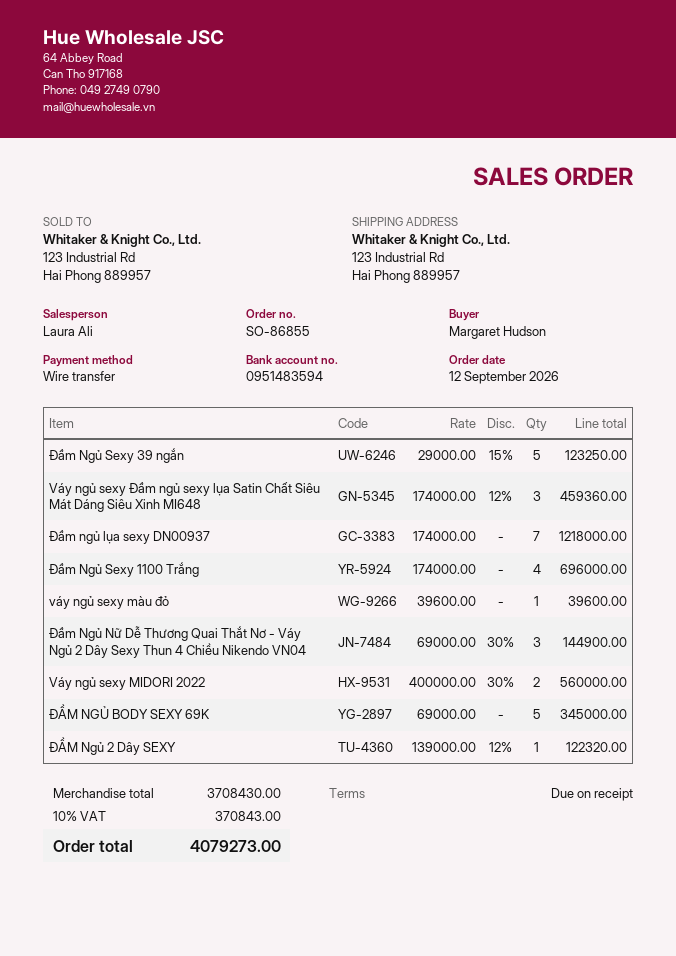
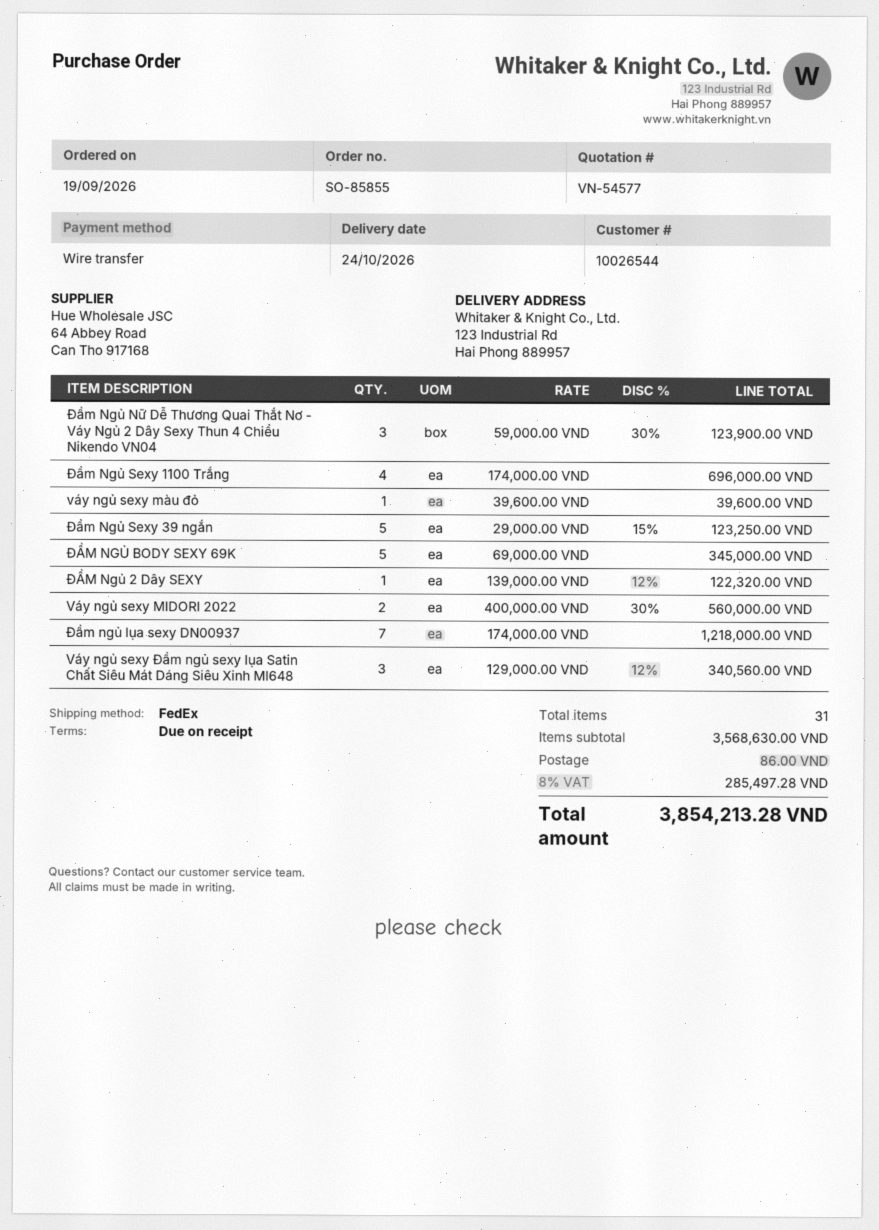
order number: SO-86855 -> SO-85855
order date: 2026-09-12 -> 2026-09-19
Váy ngủ sexy Đầm ngủ sexy lụa Satin Chất Siêu Mát Dáng Siêu Xinh MI648: 3 x 174000.00 - 12% = 459360.00 -> 3 x 129000.00 - 12% = 340560.00
Đầm Ngủ Nữ Dễ Thương Quai Thắt Nơ - Váy Ngủ 2 Dây Sexy Thun 4 Chiều Nikendo VN04: 3 x 69000.00 - 30% = 144900.00 -> 3 x 59000.00 - 30% = 123900.00
subtotal: 3708430.00 -> 3568630.00
shipping: none -> 86.00
tax: 10% = 370843.00 -> 8% = 285497.28
total: 4079273.00 -> 3854213.28

